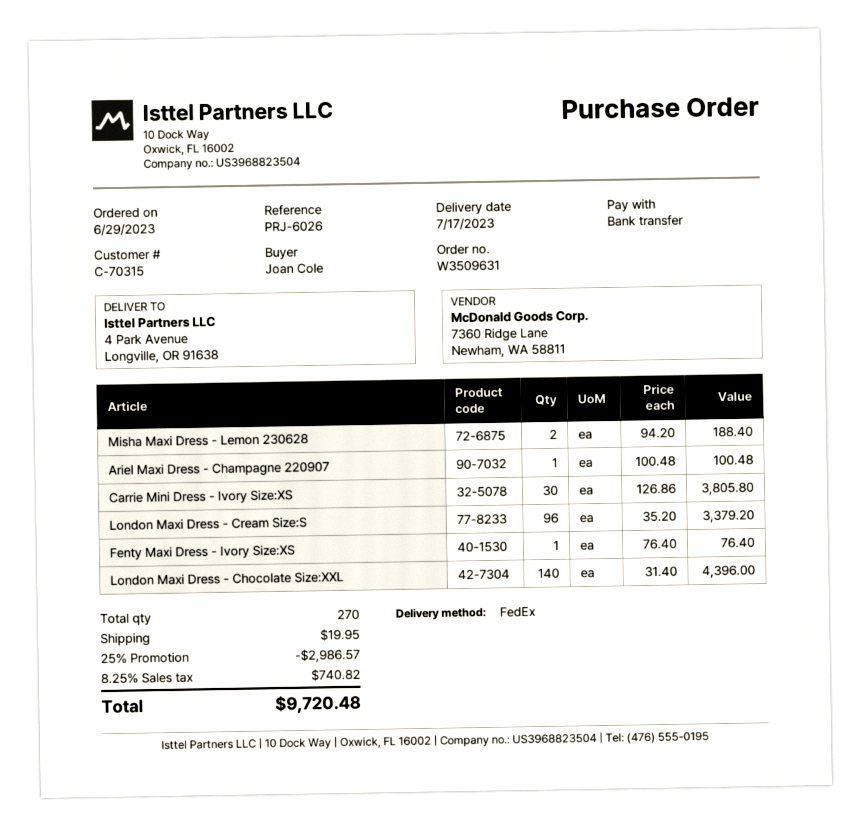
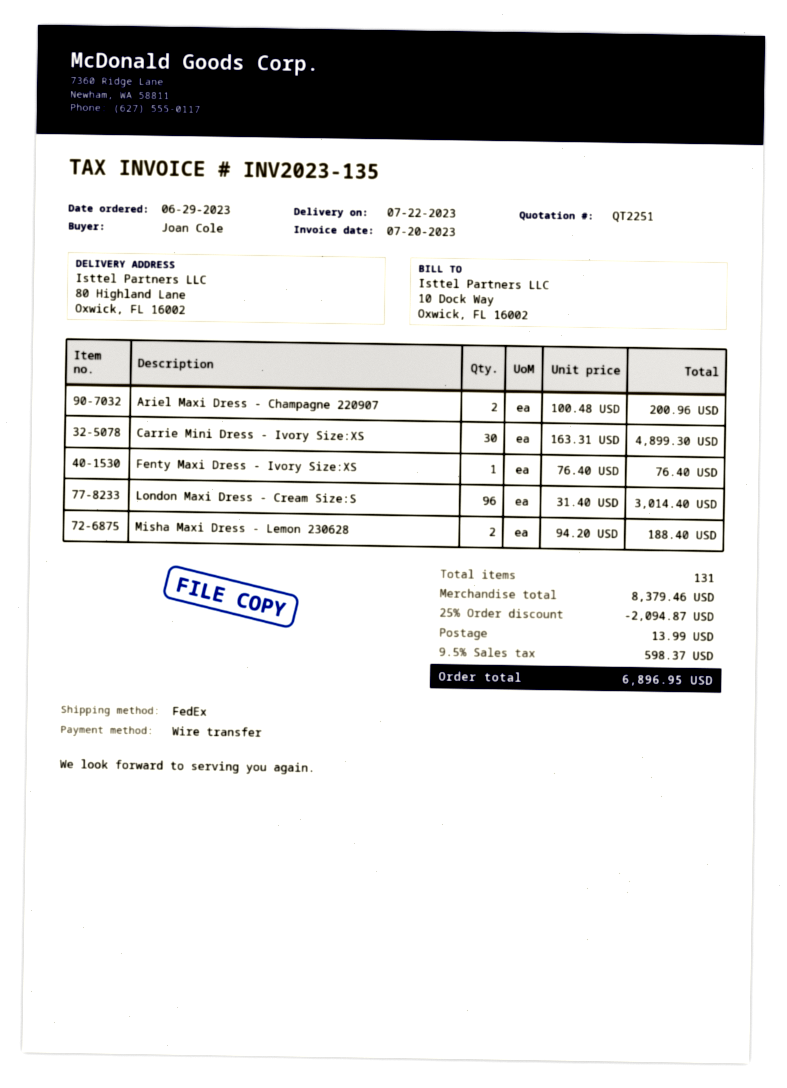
delivery date: 2023-07-17 -> 2023-07-22
ship to: 4 Park Avenue, Longville, OR 91638 -> 80 Highland Lane, Oxwick, FL 16002
Ariel Maxi Dress - Champagne 220907: 1 x 100.48 = 100.48 -> 2 x 100.48 = 200.96
Carrie Mini Dress - Ivory Size:XS: 30 x 126.86 = 3805.80 -> 30 x 163.31 = 4899.30
London Maxi Dress - Cream Size:S: 96 x 35.20 = 3379.20 -> 96 x 31.40 = 3014.40
London Maxi Dress - Chocolate Size:XXL: 140 x 31.40 = 4396.00 -> none
total quantity: 270 -> 131
discount: 25% = 2986.57 -> 25% = 2094.87
shipping: 19.95 -> 13.99
tax: 8.25% = 740.82 -> 9.5% = 598.37
total: 9720.48 -> 6896.95

